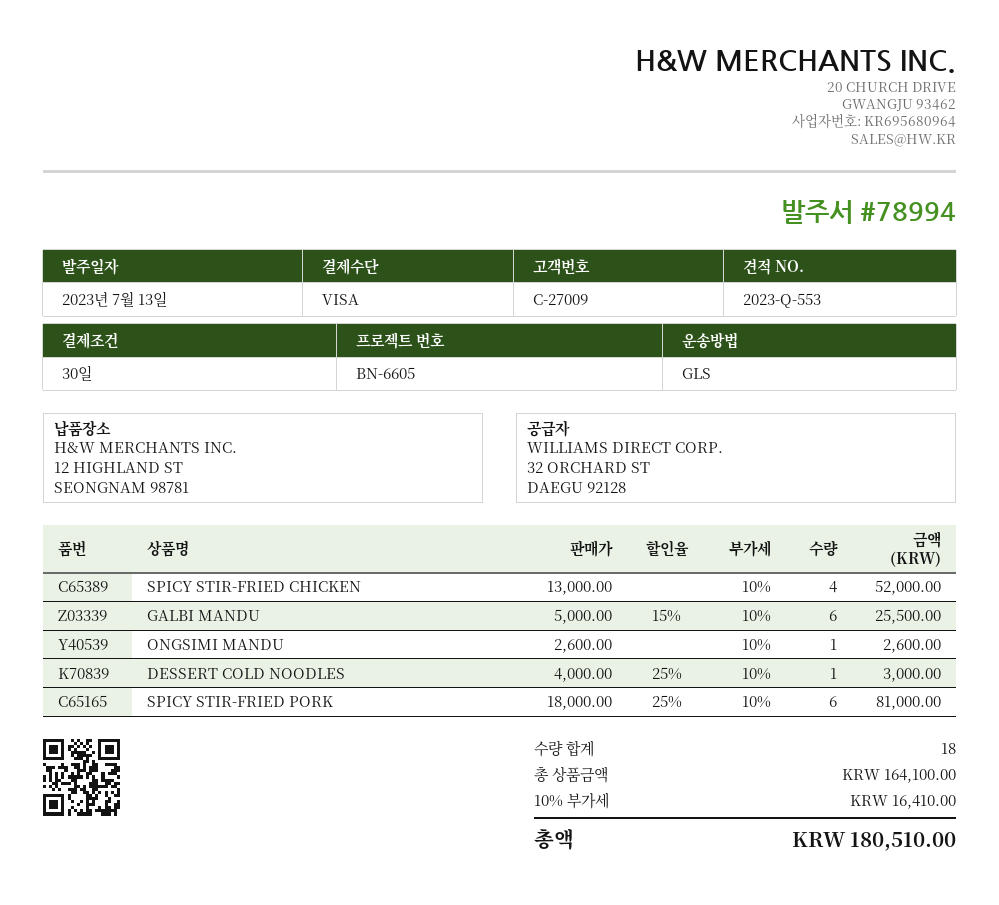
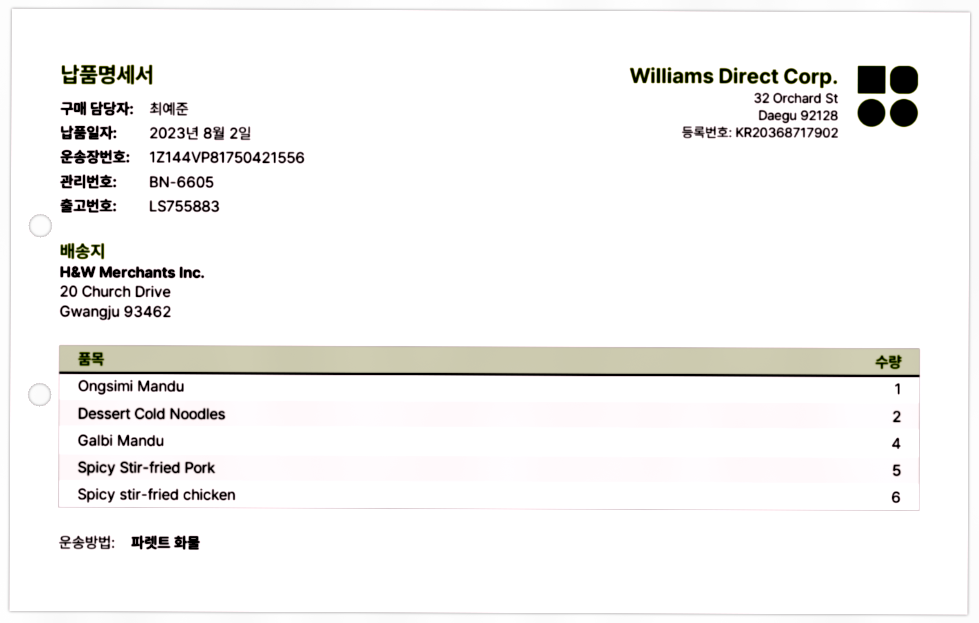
shipping method: GLS -> pallet freight
ship to: 12 HIGHLAND ST, SEONGNAM 98781 -> 20 Church Drive, Gwangju 93462
SPICY STIR-FRIED CHICKEN: 4 -> 6
GALBI MANDU: 6 -> 4
DESSERT COLD NOODLES: 1 -> 2
SPICY STIR-FRIED PORK: 6 -> 5

